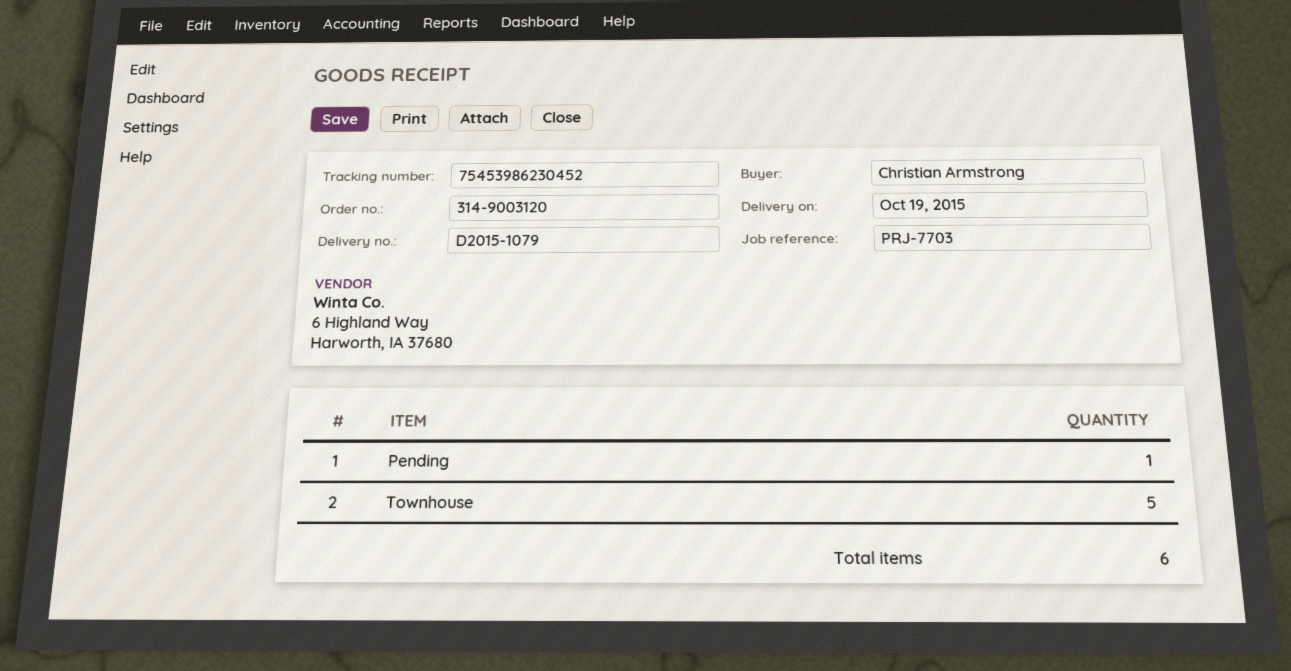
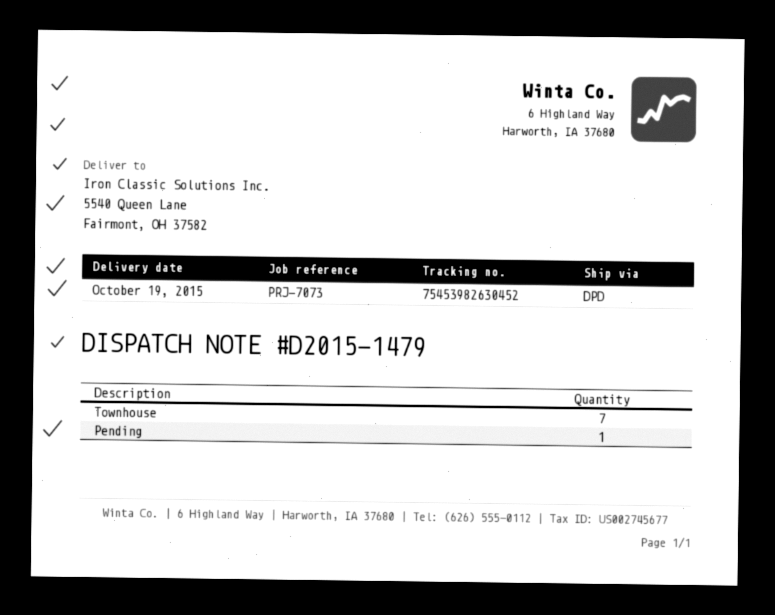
delivery note number: D2015-1079 -> D2015-1479
reference: PRJ-7703 -> PRJ-7073
tracking number: 75453986230452 -> 75453982630452
Townhouse: 5 -> 7

